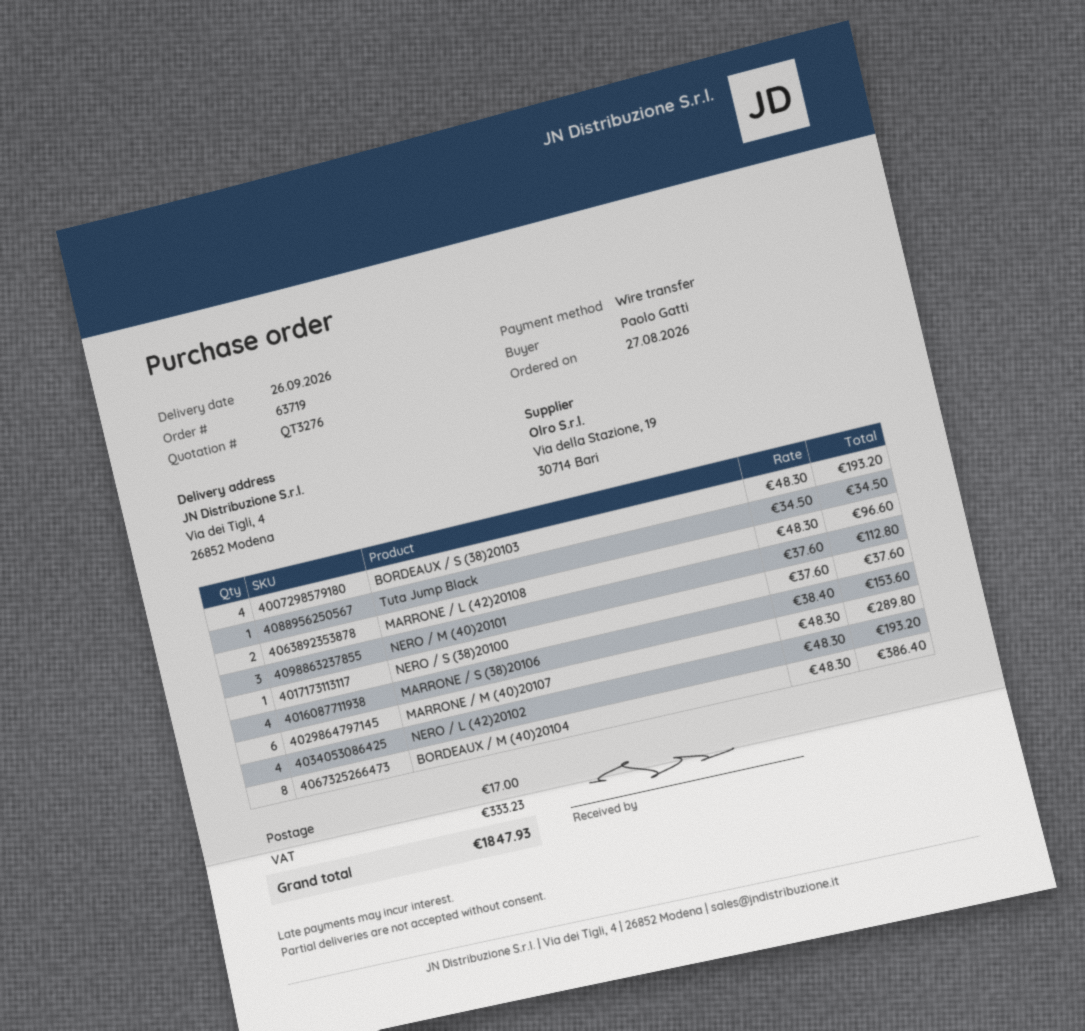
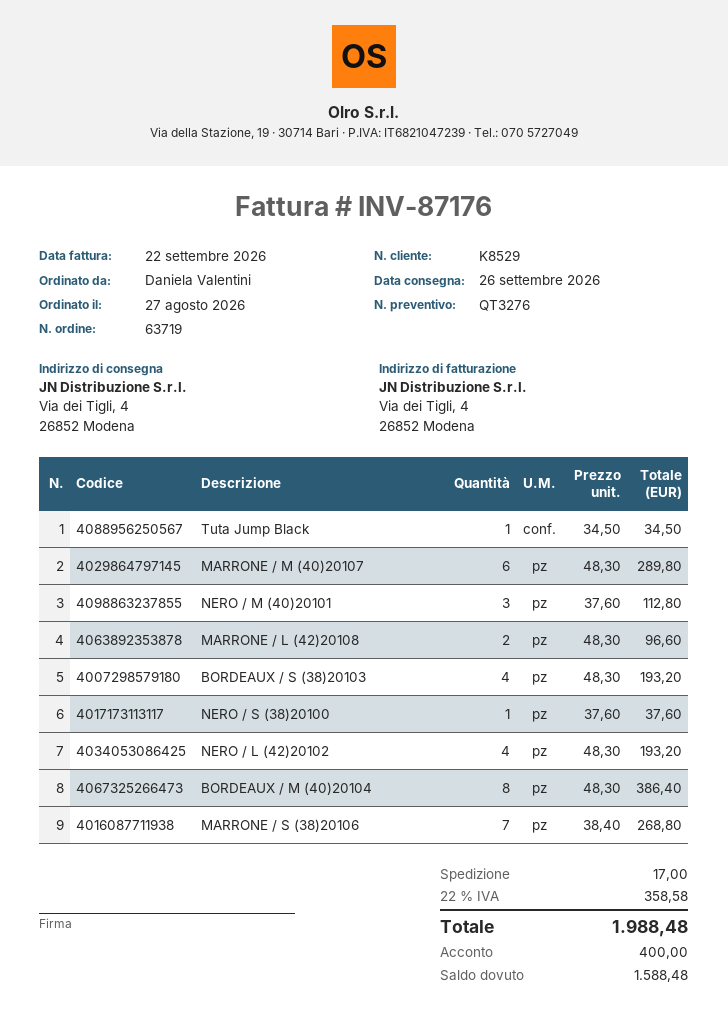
ordered by: Paolo Gatti -> Daniela Valentini
MARRONE / S (38)20106: 4 x 38.40 = 153.60 -> 7 x 38.40 = 268.80
tax: 333.23 -> 358.58
total: 1847.93 -> 1988.48

